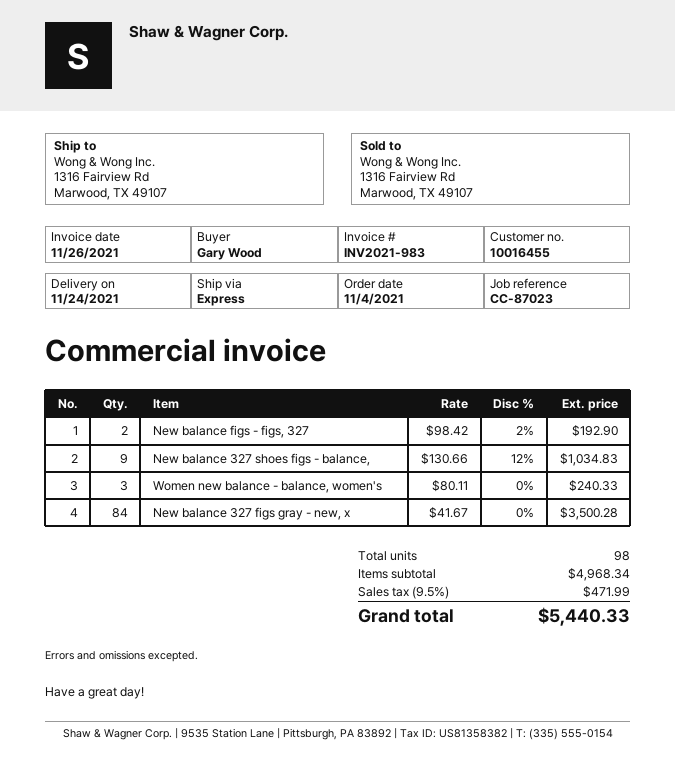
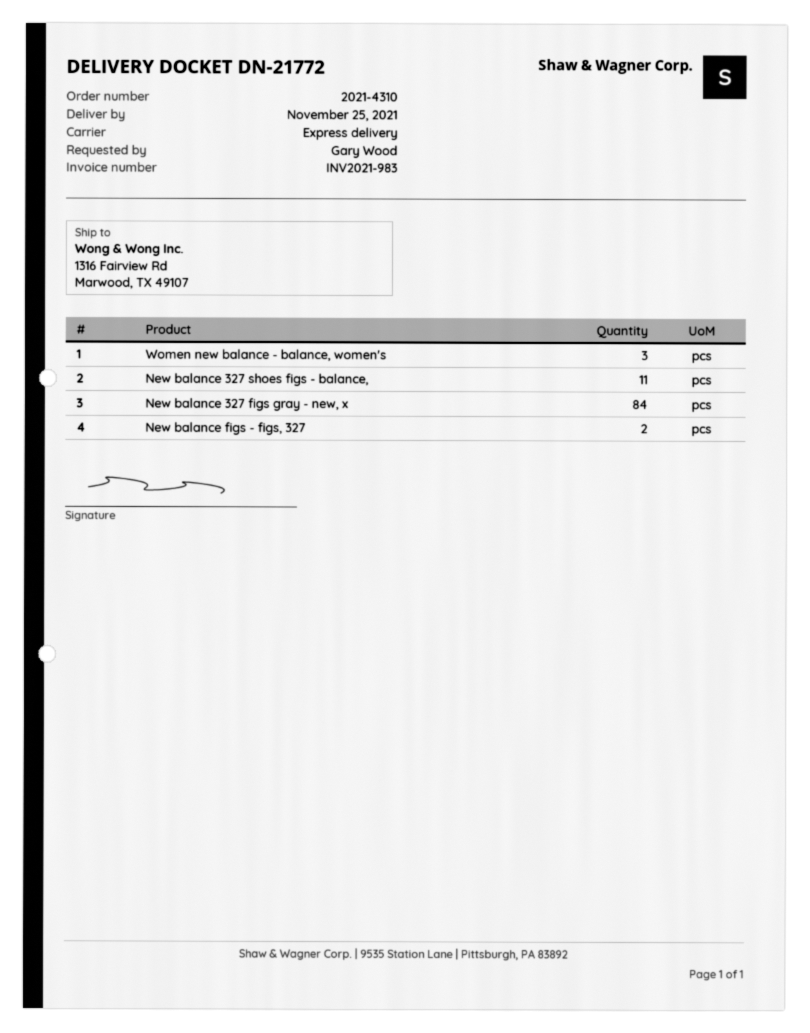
delivery date: 2021-11-24 -> 2021-11-25
New balance 327 shoes figs - balance,: 9 -> 11

